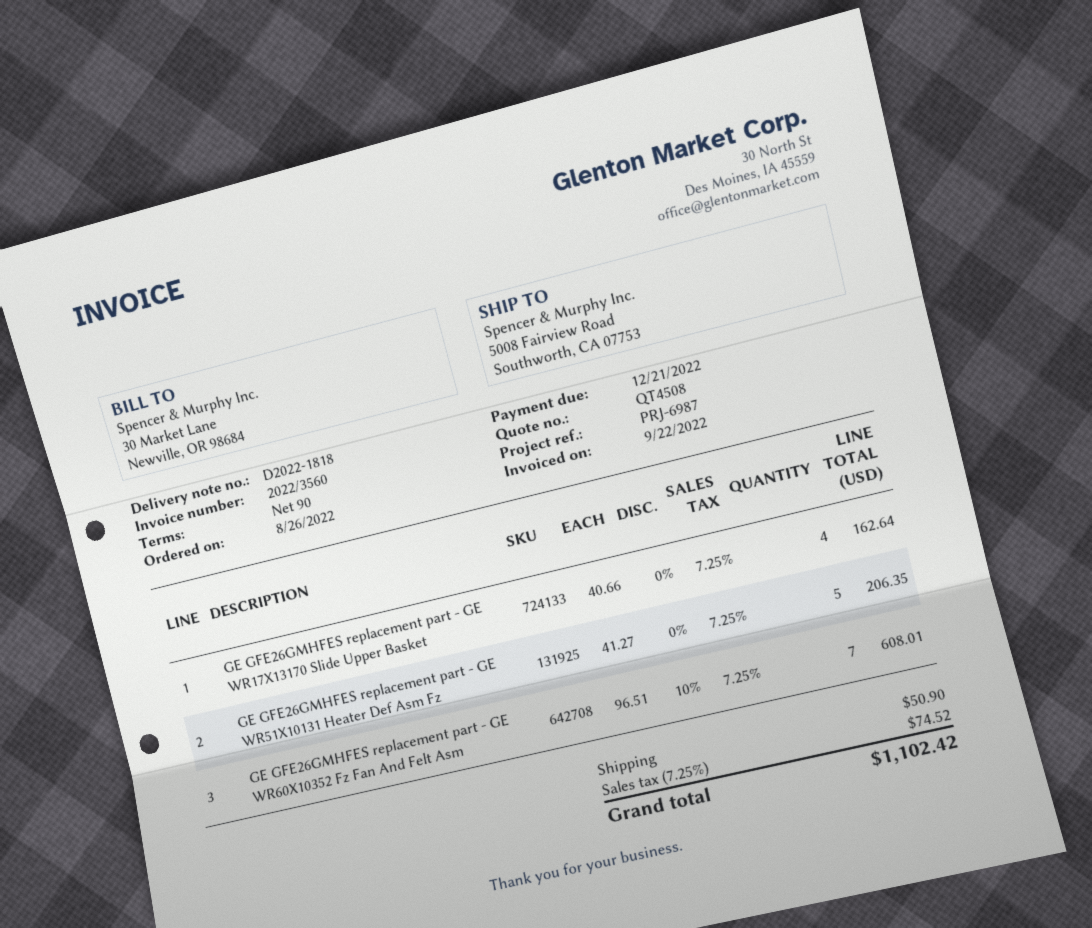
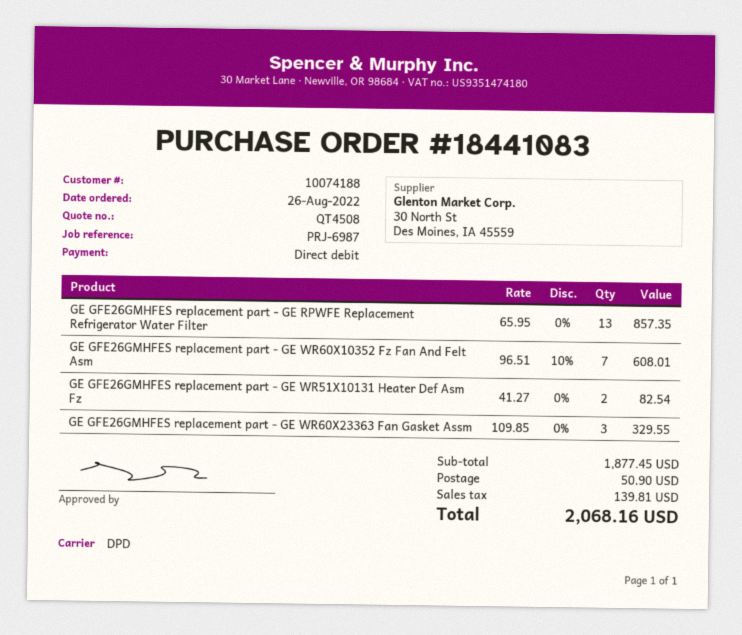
GE GFE26GMHFES replacement part - GE WR17X13170 Slide Upper Basket: 4 x 40.66 = 162.64 -> none
GE GFE26GMHFES replacement part - GE WR51X10131 Heater Def Asm Fz: 5 x 41.27 = 206.35 -> 2 x 41.27 = 82.54
GE GFE26GMHFES replacement part - GE RPWFE Replacement Refrigerator Water Filter: none -> 13 x 65.95 = 857.35
GE GFE26GMHFES replacement part - GE WR60X23363 Fan Gasket Assm: none -> 3 x 109.85 = 329.55
tax: 74.52 -> 139.81
total: 1102.42 -> 2068.16

